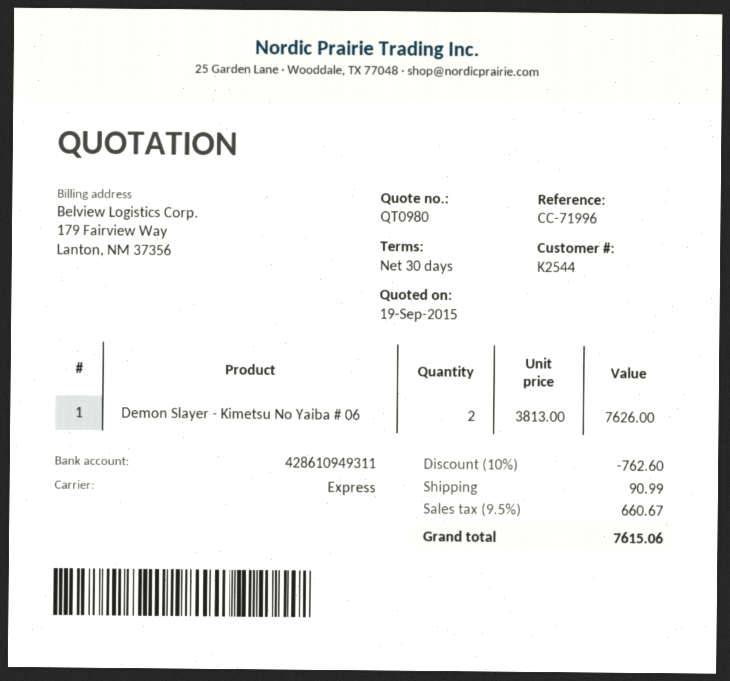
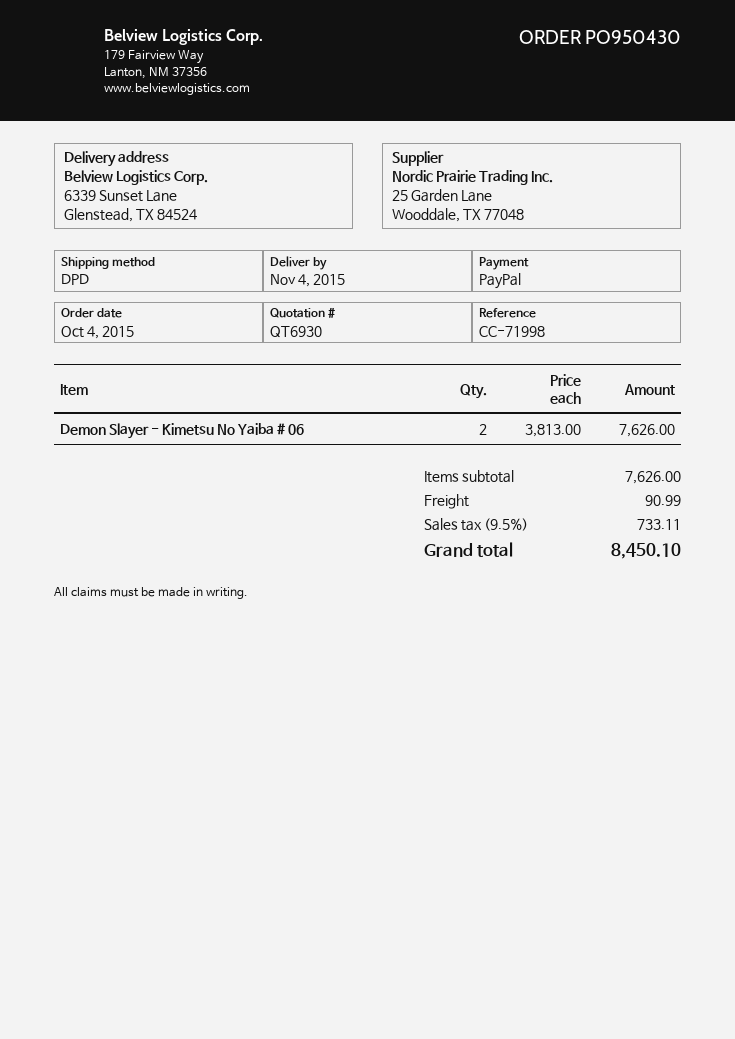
quote number: QT0980 -> QT6930
reference: CC-71996 -> CC-71998
shipping method: express -> DPD
discount: 10% = 762.60 -> none
tax: 9.5% = 660.67 -> 9.5% = 733.11
total: 7615.06 -> 8450.10

